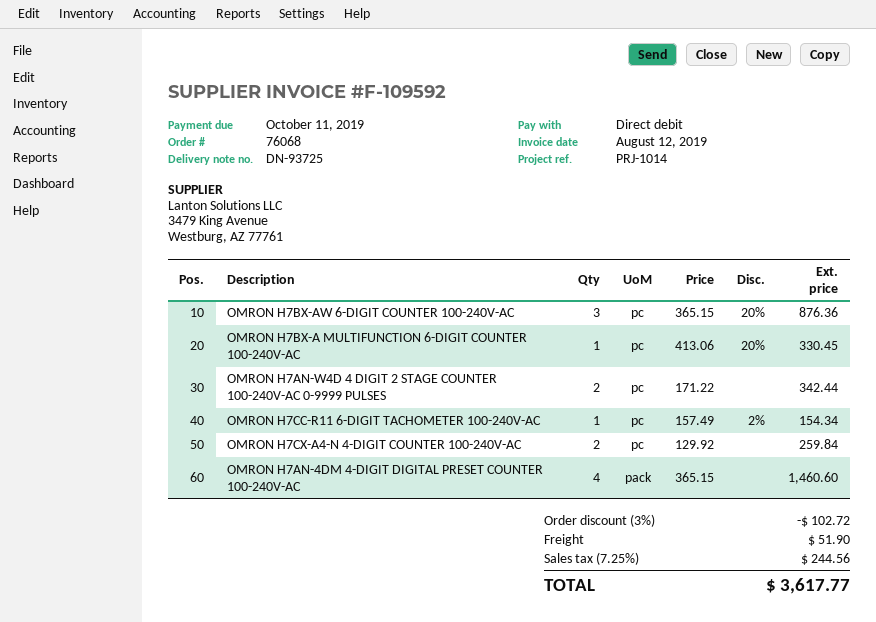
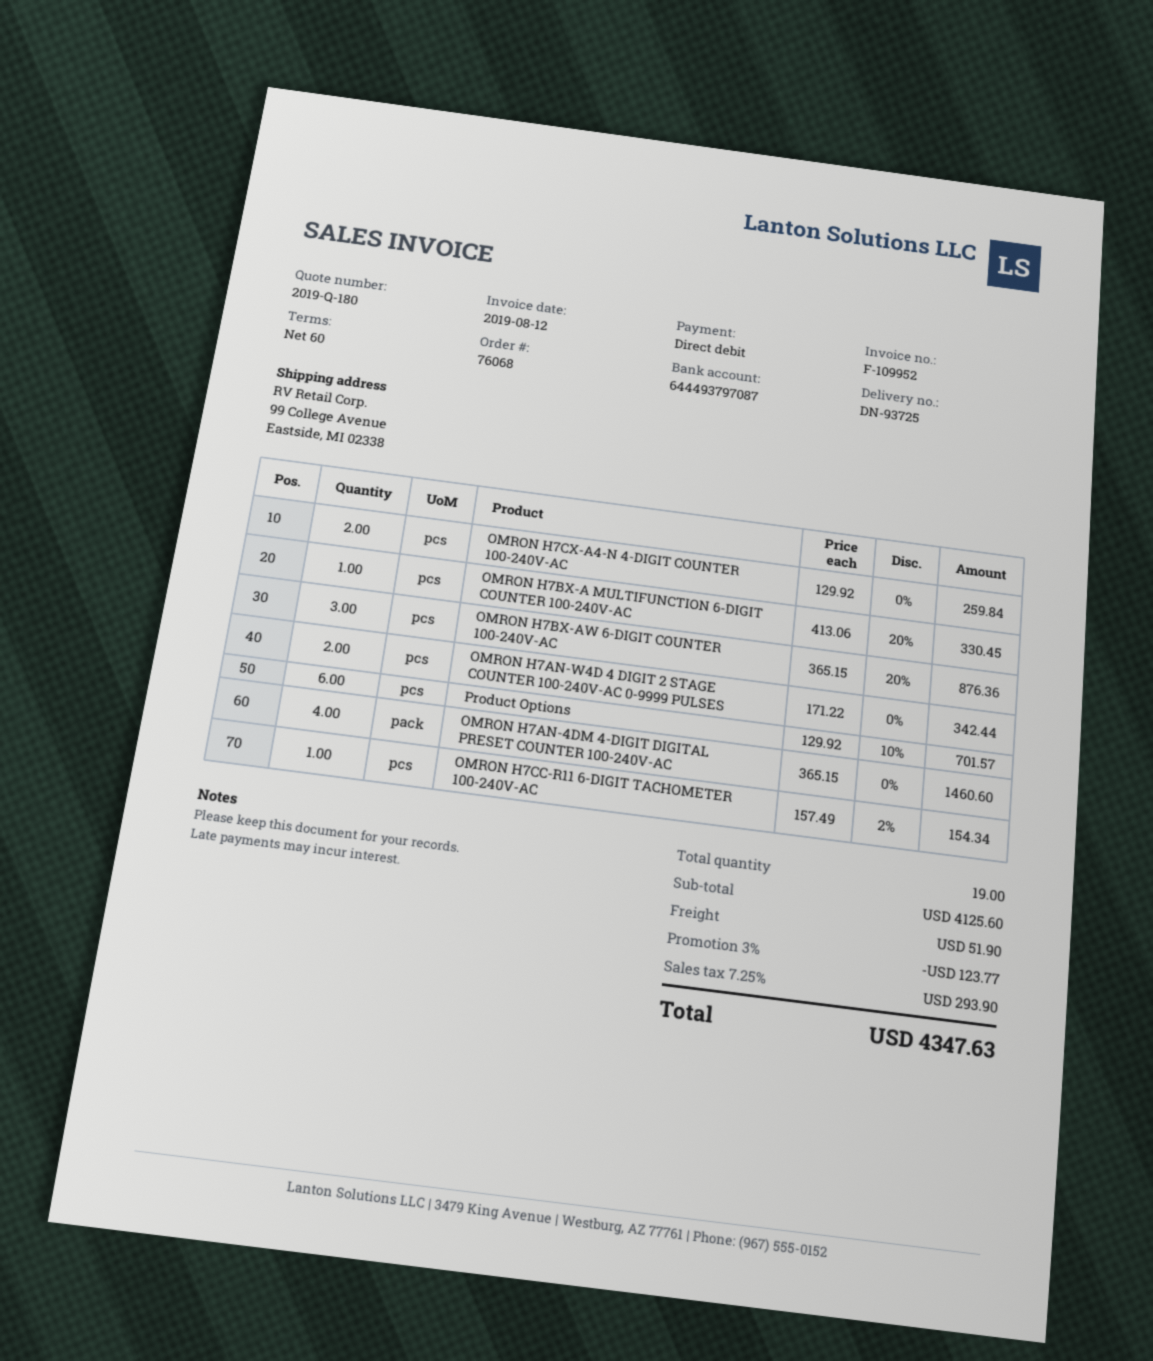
invoice number: F-109592 -> F-109952
Product Options: none -> 6 x 129.92 - 10% = 701.57
discount: 3% = 102.72 -> 3% = 123.77
tax: 7.25% = 244.56 -> 7.25% = 293.90
total: 3617.77 -> 4347.63

